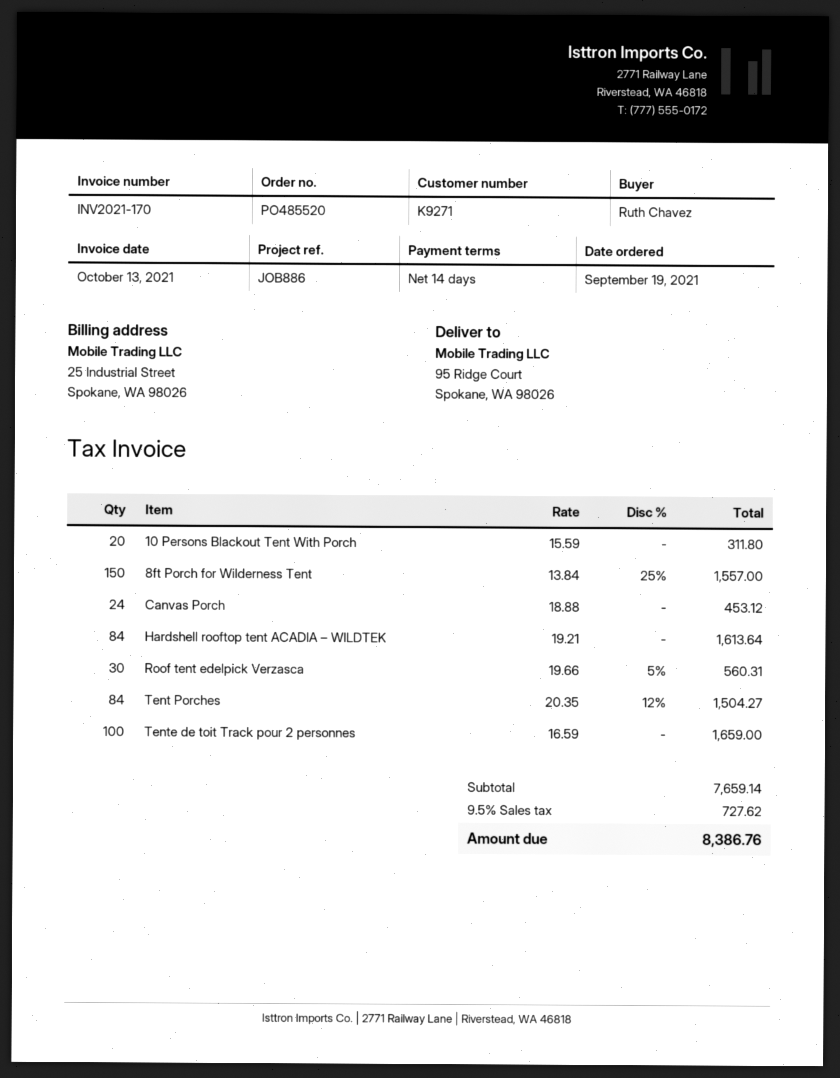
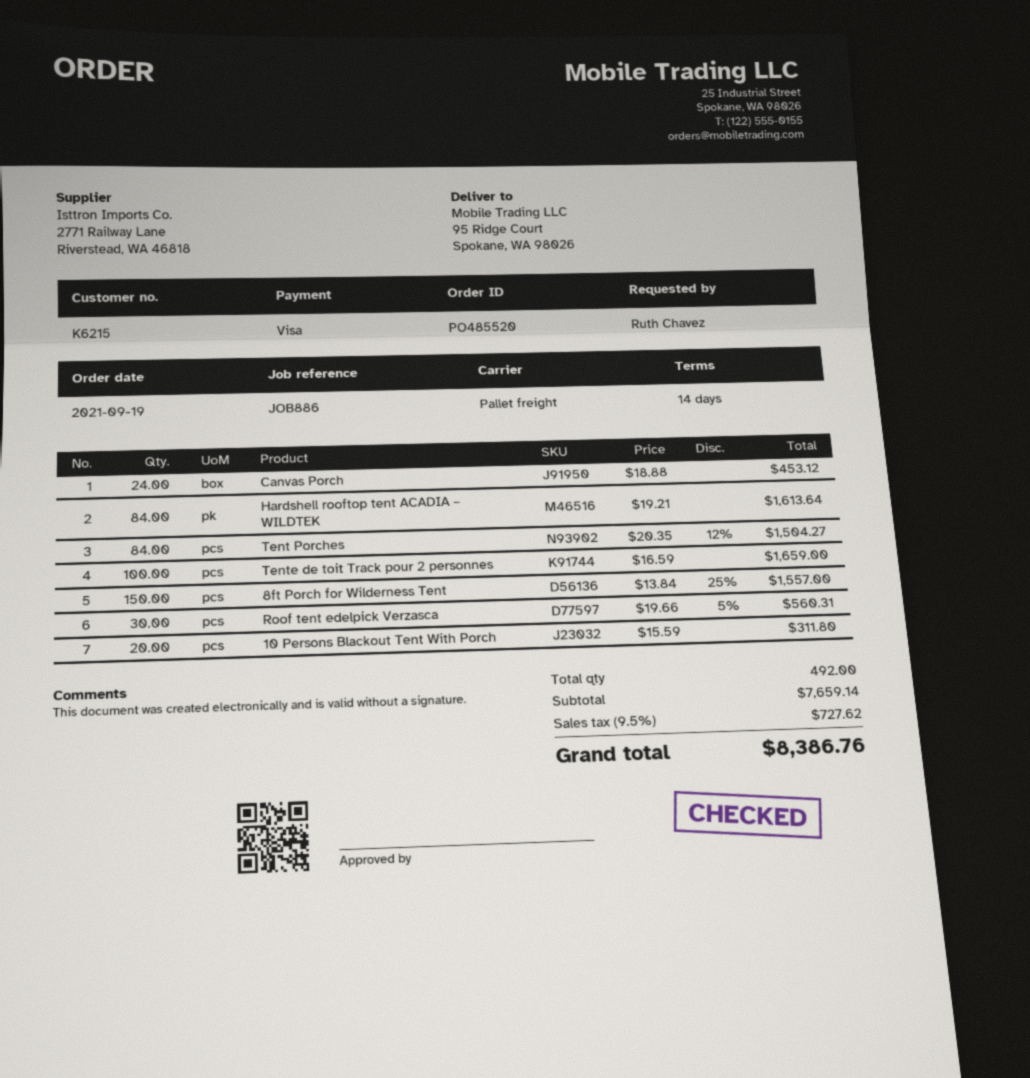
customer number: K9271 -> K6215

